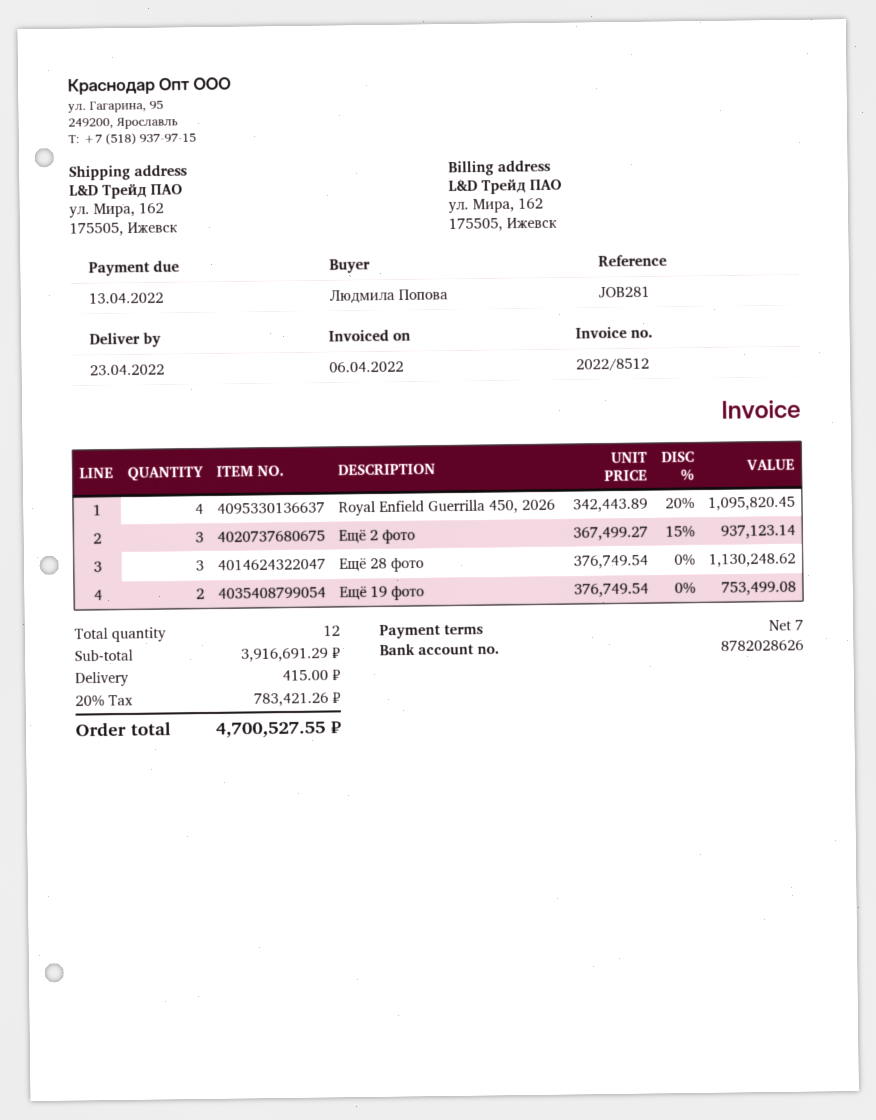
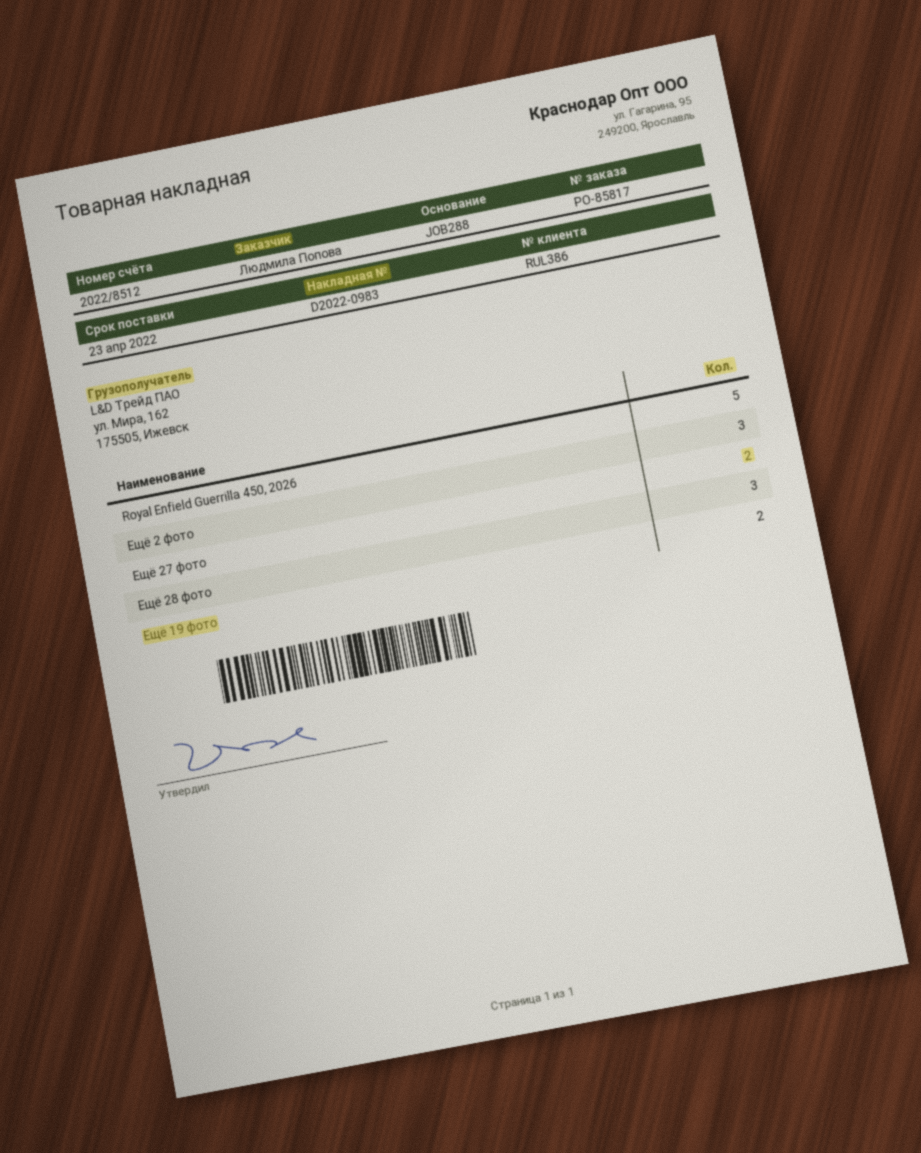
reference: JOB281 -> JOB288
Royal Enfield Guerrilla 450, 2026: 4 -> 5
Ещё 27 фото: none -> 2

